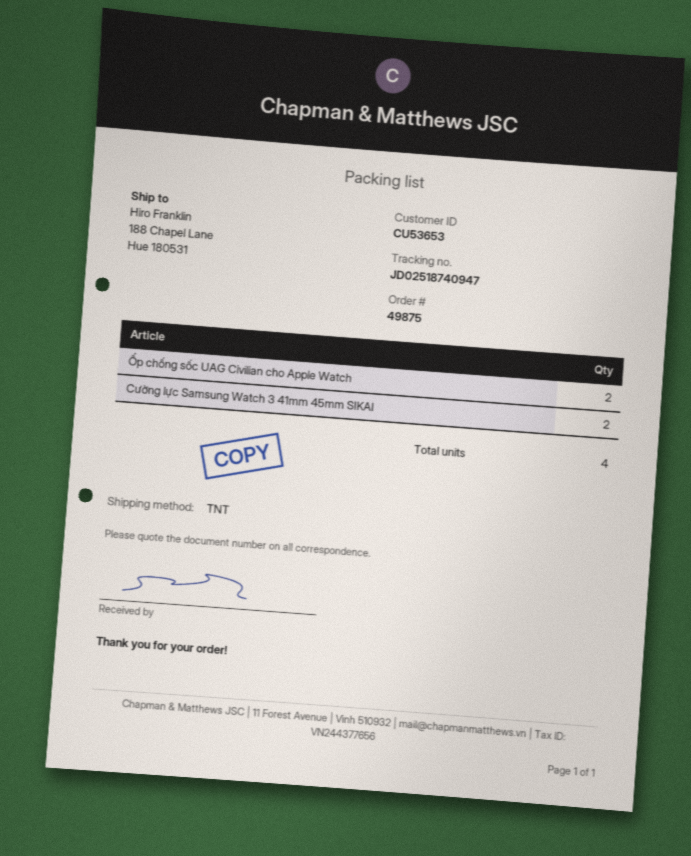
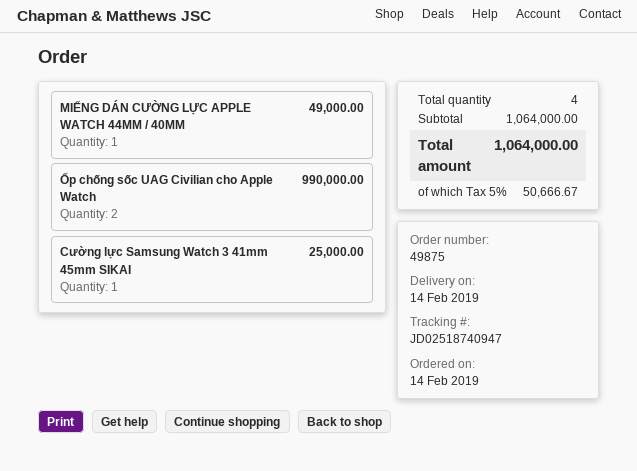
Cường lực Samsung Watch 3 41mm 45mm SIKAI: 2 -> 1
MIẾNG DÁN CƯỜNG LỰC APPLE WATCH 44MM / 40MM: none -> 1

